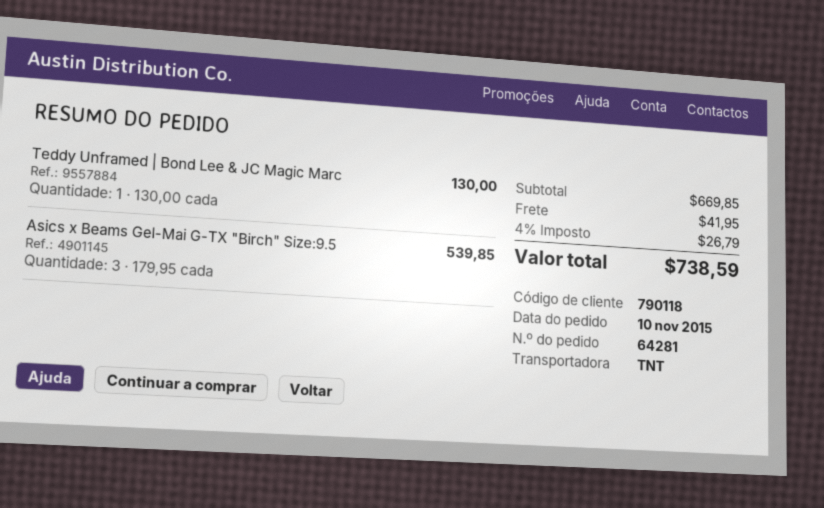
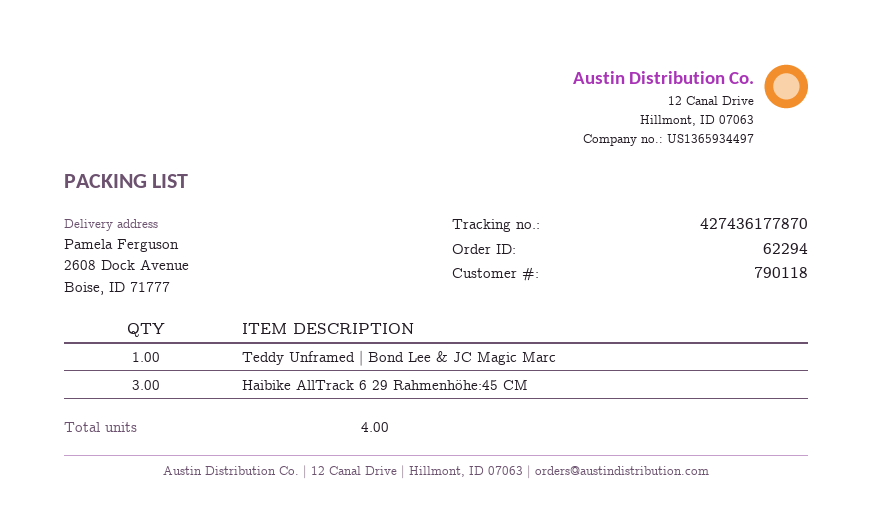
order number: 64281 -> 62294
Asics x Beams Gel-Mai G-TX "Birch" Size:9.5: 3 -> none
Haibike AllTrack 6 29 Rahmenhöhe:45 CM: none -> 3

